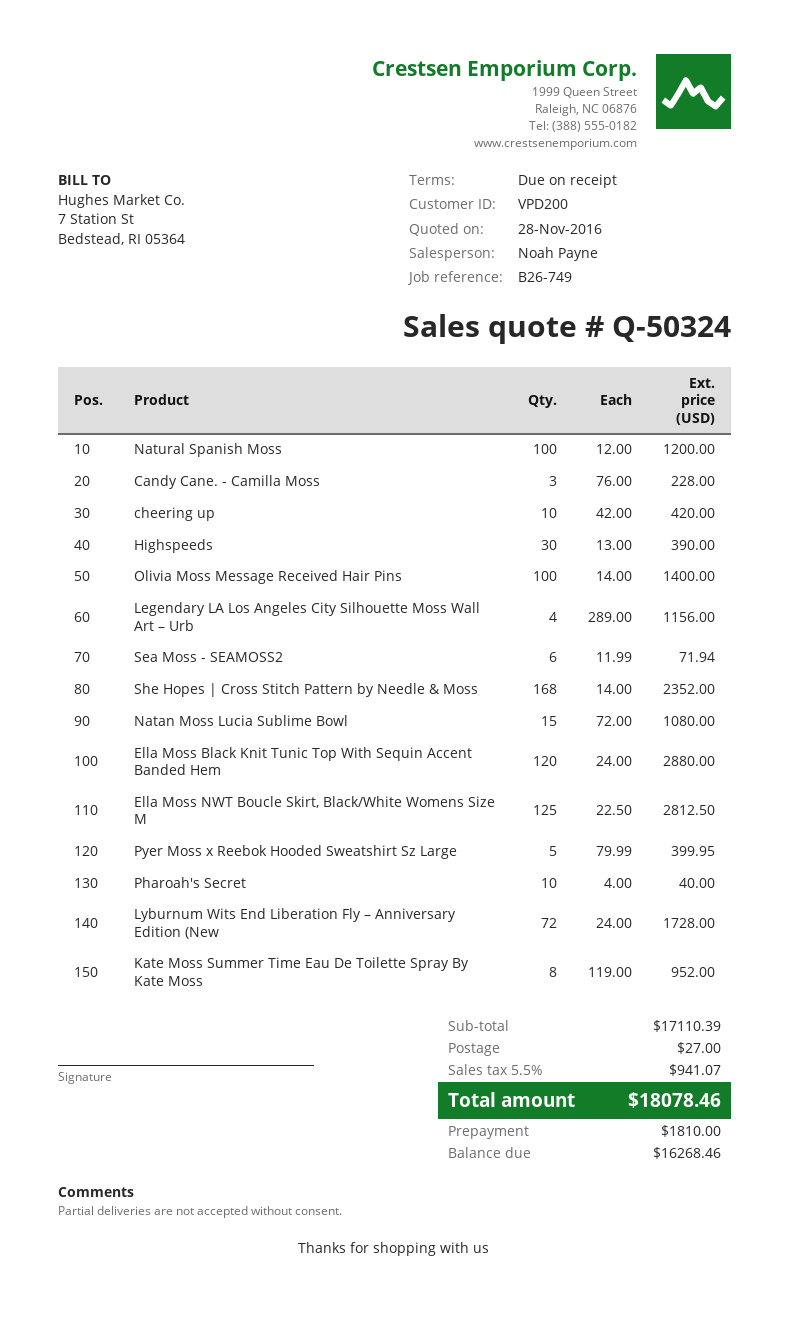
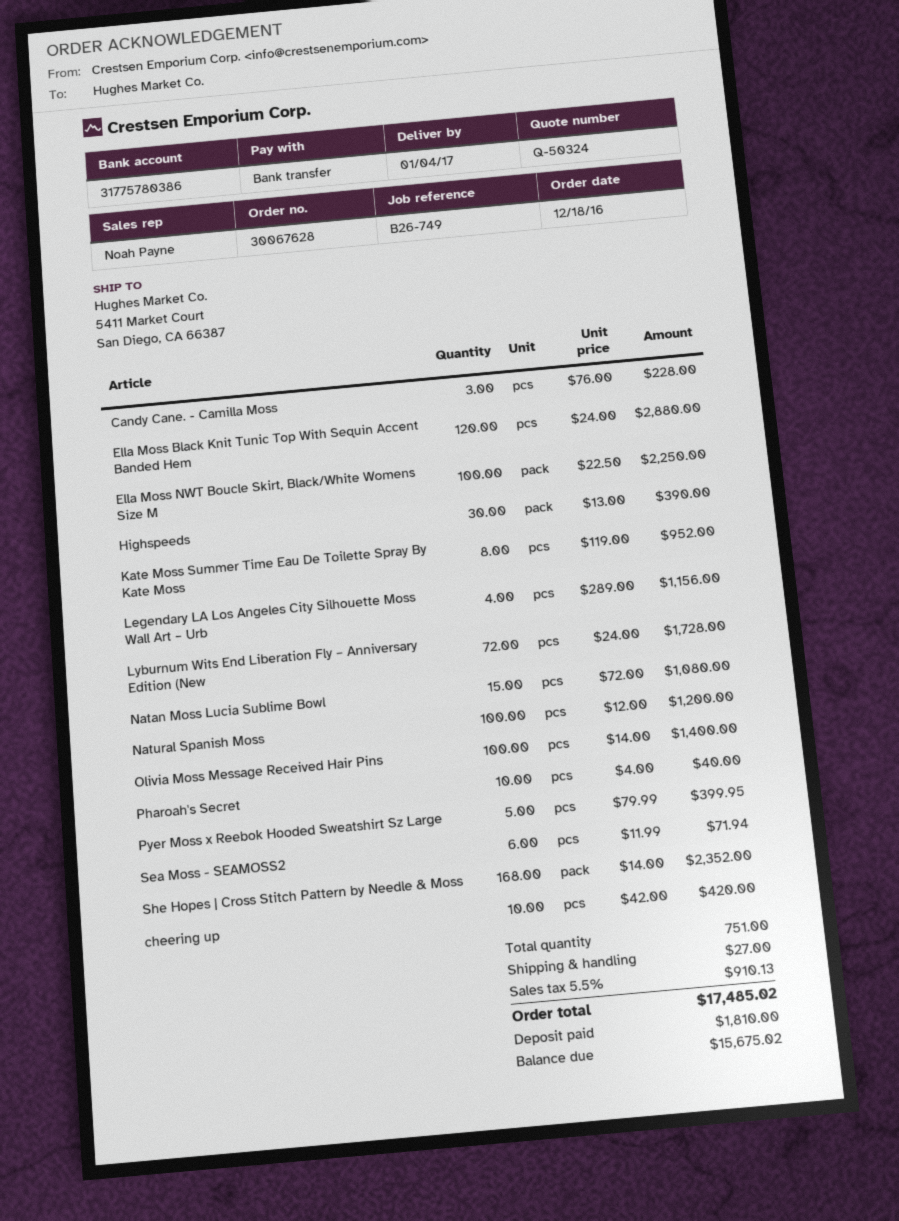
Ella Moss NWT Boucle Skirt, Black/White Womens Size M: 125 x 22.50 = 2812.50 -> 100 x 22.50 = 2250.00
tax: 5.5% = 941.07 -> 5.5% = 910.13
total: 18078.46 -> 17485.02
balance: 16268.46 -> 15675.02

